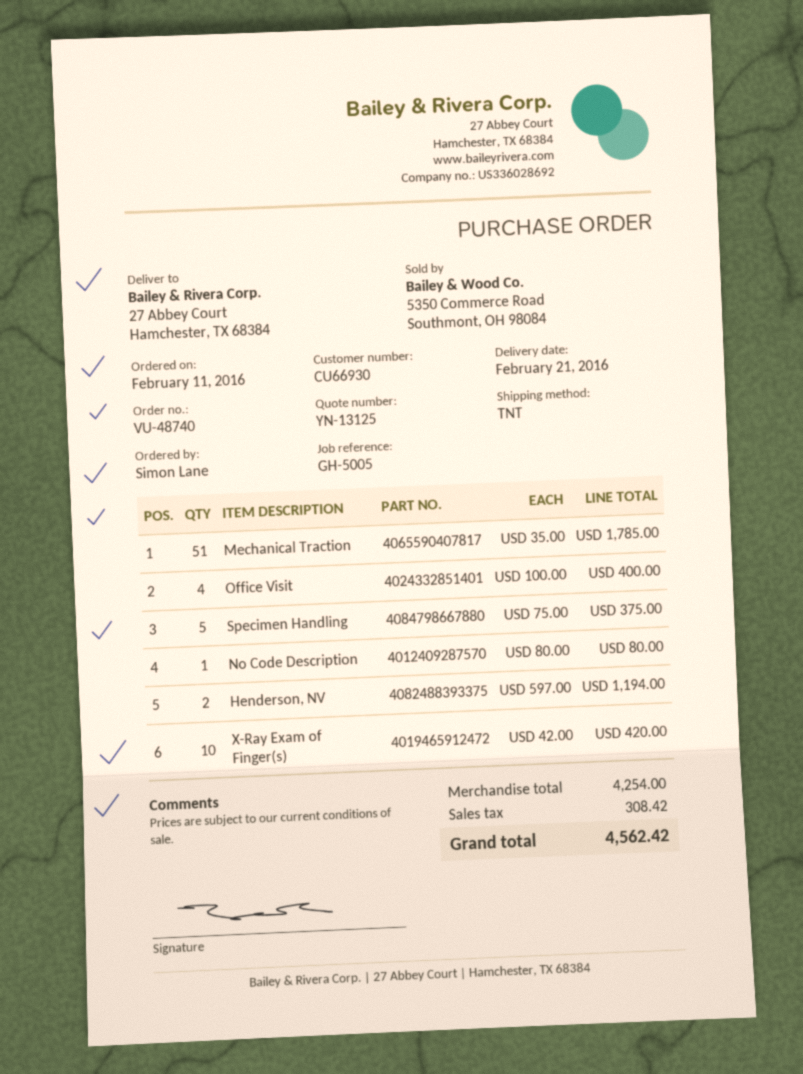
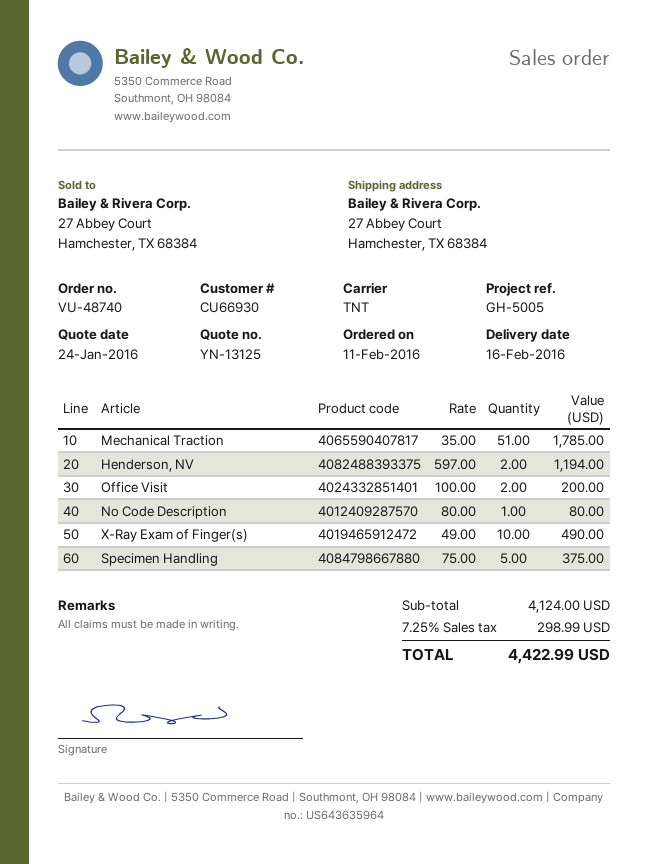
delivery date: 2016-02-21 -> 2016-02-16
Office Visit: 4 x 100.00 = 400.00 -> 2 x 100.00 = 200.00
X-Ray Exam of Finger(s): 10 x 42.00 = 420.00 -> 10 x 49.00 = 490.00
subtotal: 4254.00 -> 4124.00
tax: 308.42 -> 298.99
total: 4562.42 -> 4422.99

